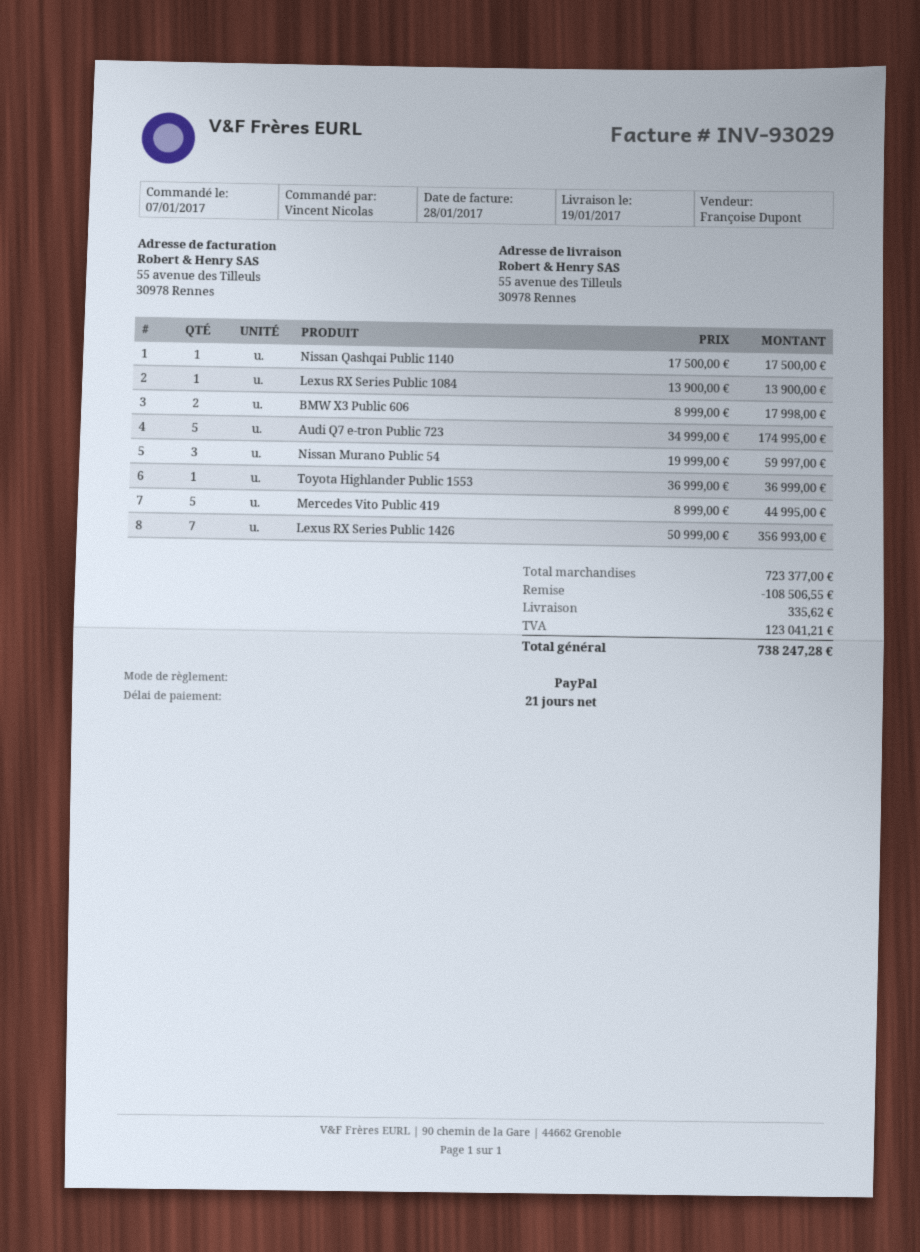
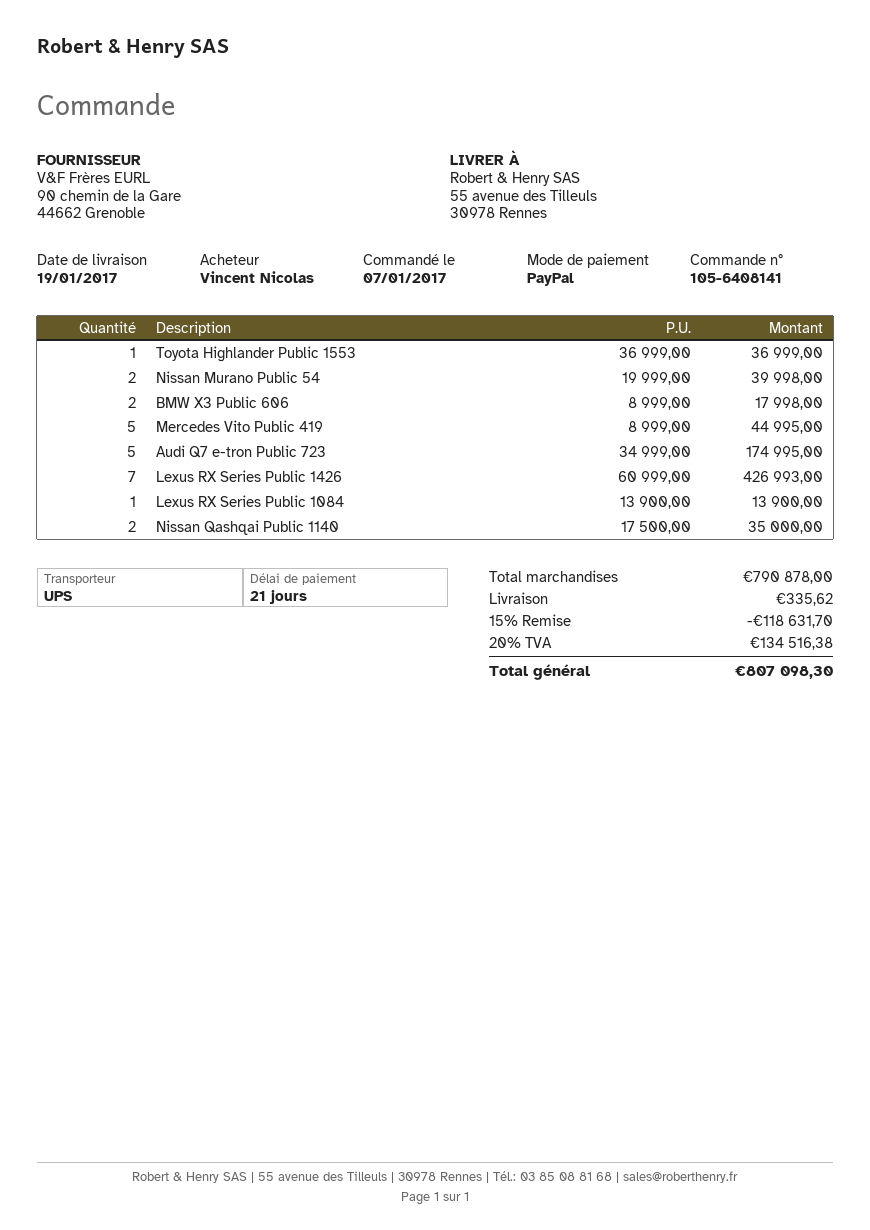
Nissan Qashqai Public 1140: 1 x 17500.00 = 17500.00 -> 2 x 17500.00 = 35000.00
Nissan Murano Public 54: 3 x 19999.00 = 59997.00 -> 2 x 19999.00 = 39998.00
Lexus RX Series Public 1426: 7 x 50999.00 = 356993.00 -> 7 x 60999.00 = 426993.00
subtotal: 723377.00 -> 790878.00
discount: 108506.55 -> 118631.70
tax: 123041.21 -> 134516.38
total: 738247.28 -> 807098.30

